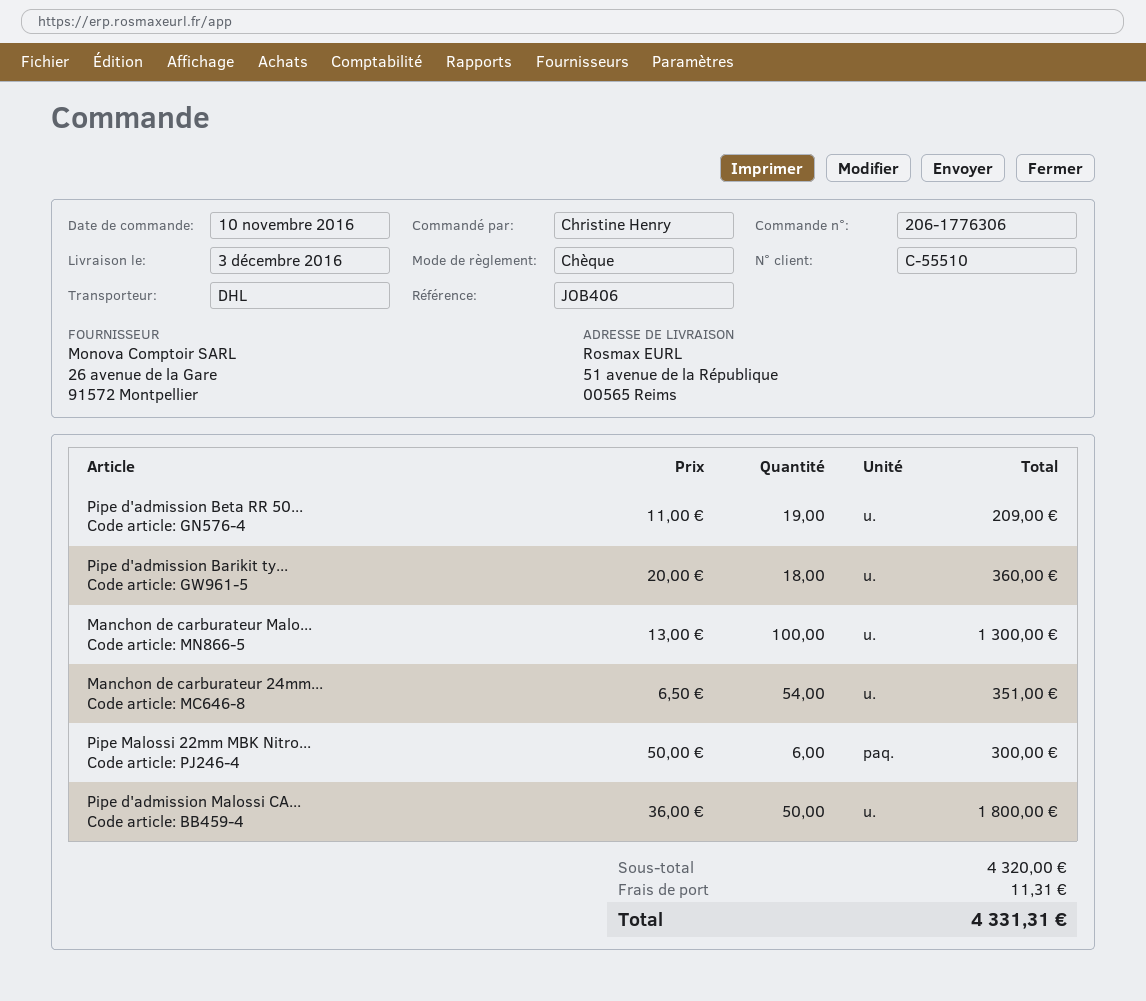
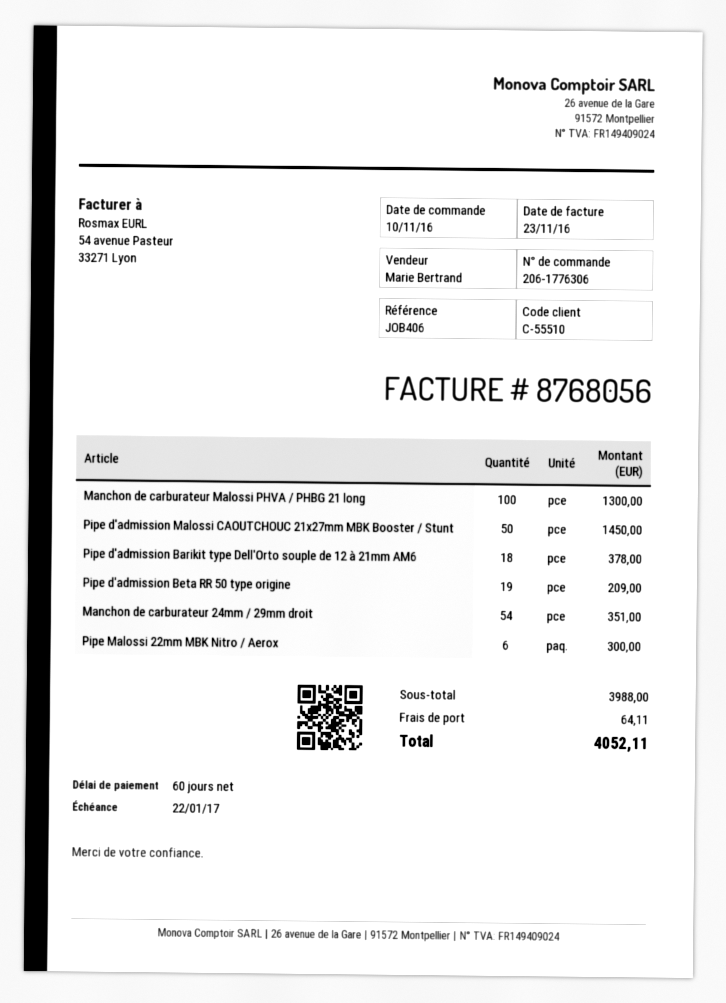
Pipe d'admission Barikit ty...: 18 for 360.00 -> 18 for 378.00
Pipe d'admission Malossi CA...: 50 for 1800.00 -> 50 for 1450.00
subtotal: 4320.00 -> 3988.00
shipping: 11.31 -> 64.11
total: 4331.31 -> 4052.11

